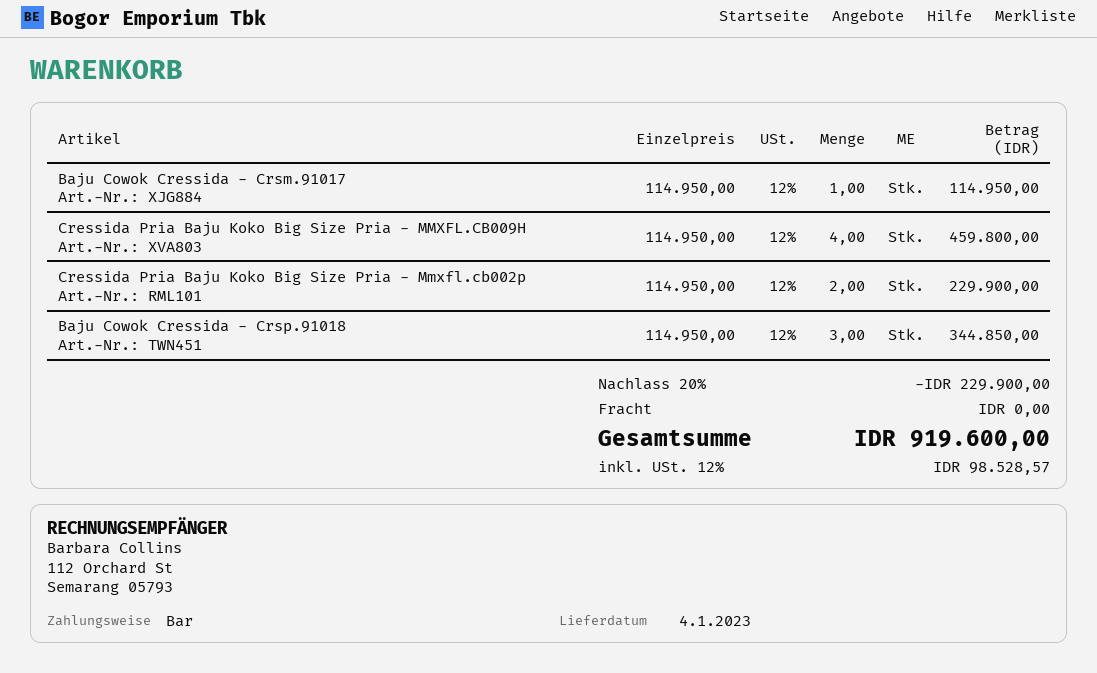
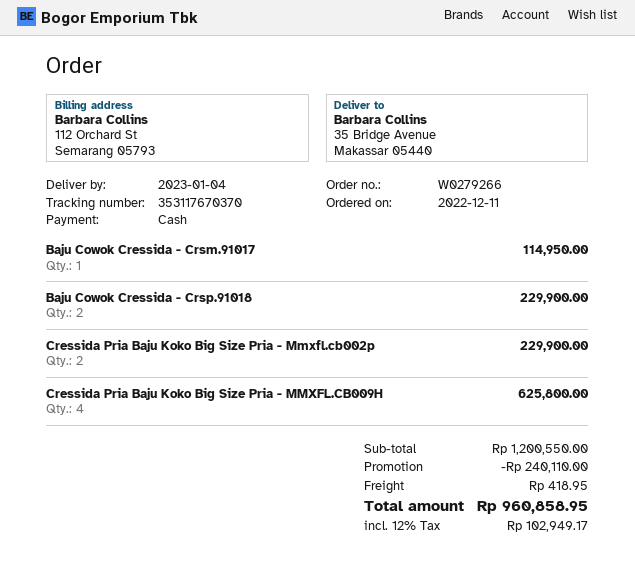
Cressida Pria Baju Koko Big Size Pria - MMXFL.CB009H: 4 for 459800.00 -> 4 for 625800.00
Baju Cowok Cressida - Crsp.91018: 3 for 344850.00 -> 2 for 229900.00
discount: 229900.00 -> 240110.00
shipping: 0.00 -> 418.95
tax: 12% = 98528.57 -> 12% = 102949.17
total: 919600.00 -> 960858.95

